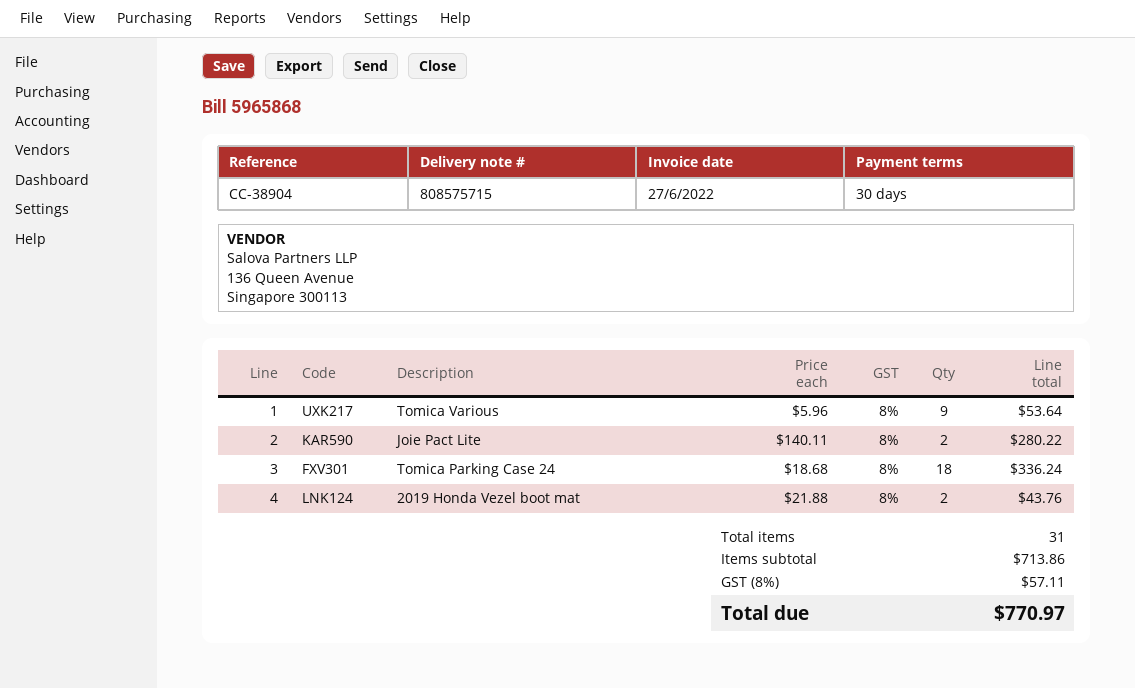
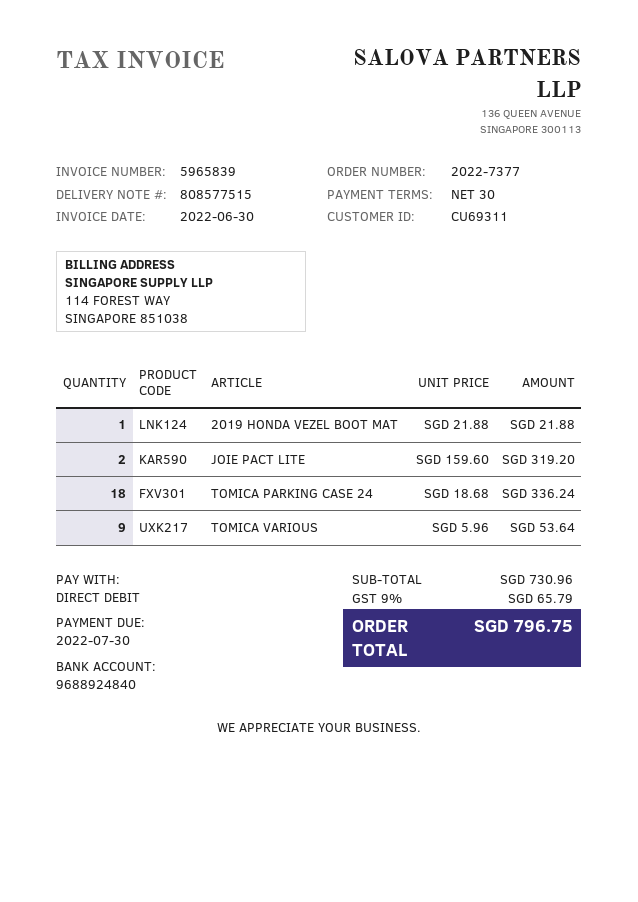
delivery note number: 808575715 -> 808577515
invoice number: 5965868 -> 5965839
invoice date: 2022-06-27 -> 2022-06-30
Joie Pact Lite: 2 x 140.11 = 280.22 -> 2 x 159.60 = 319.20
2019 Honda Vezel boot mat: 2 x 21.88 = 43.76 -> 1 x 21.88 = 21.88
subtotal: 713.86 -> 730.96
tax: 8% = 57.11 -> 9% = 65.79
total: 770.97 -> 796.75

